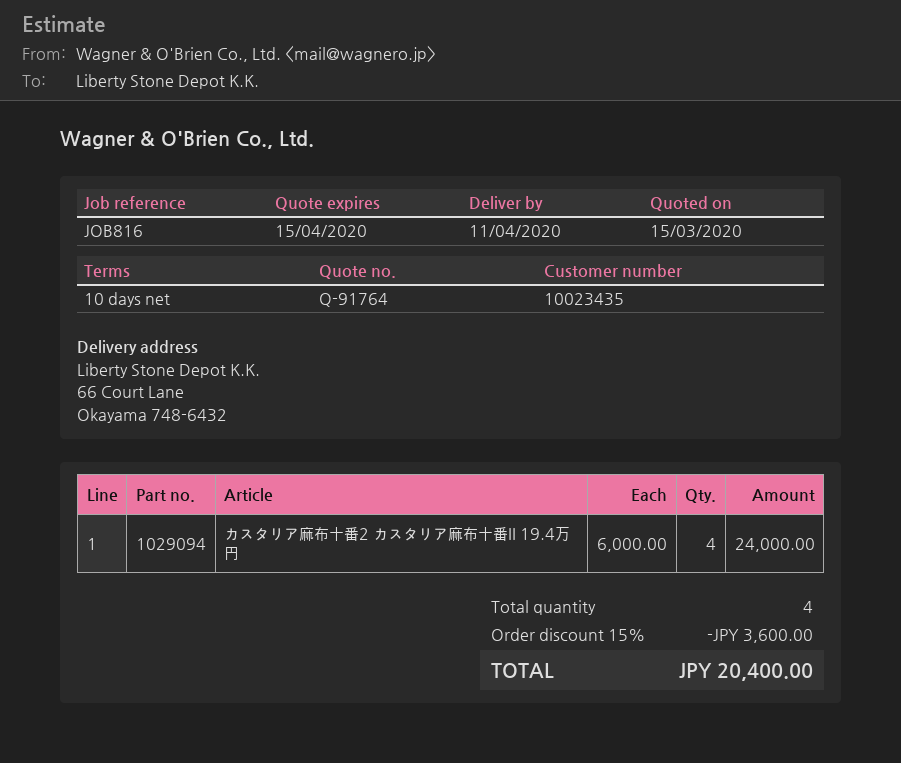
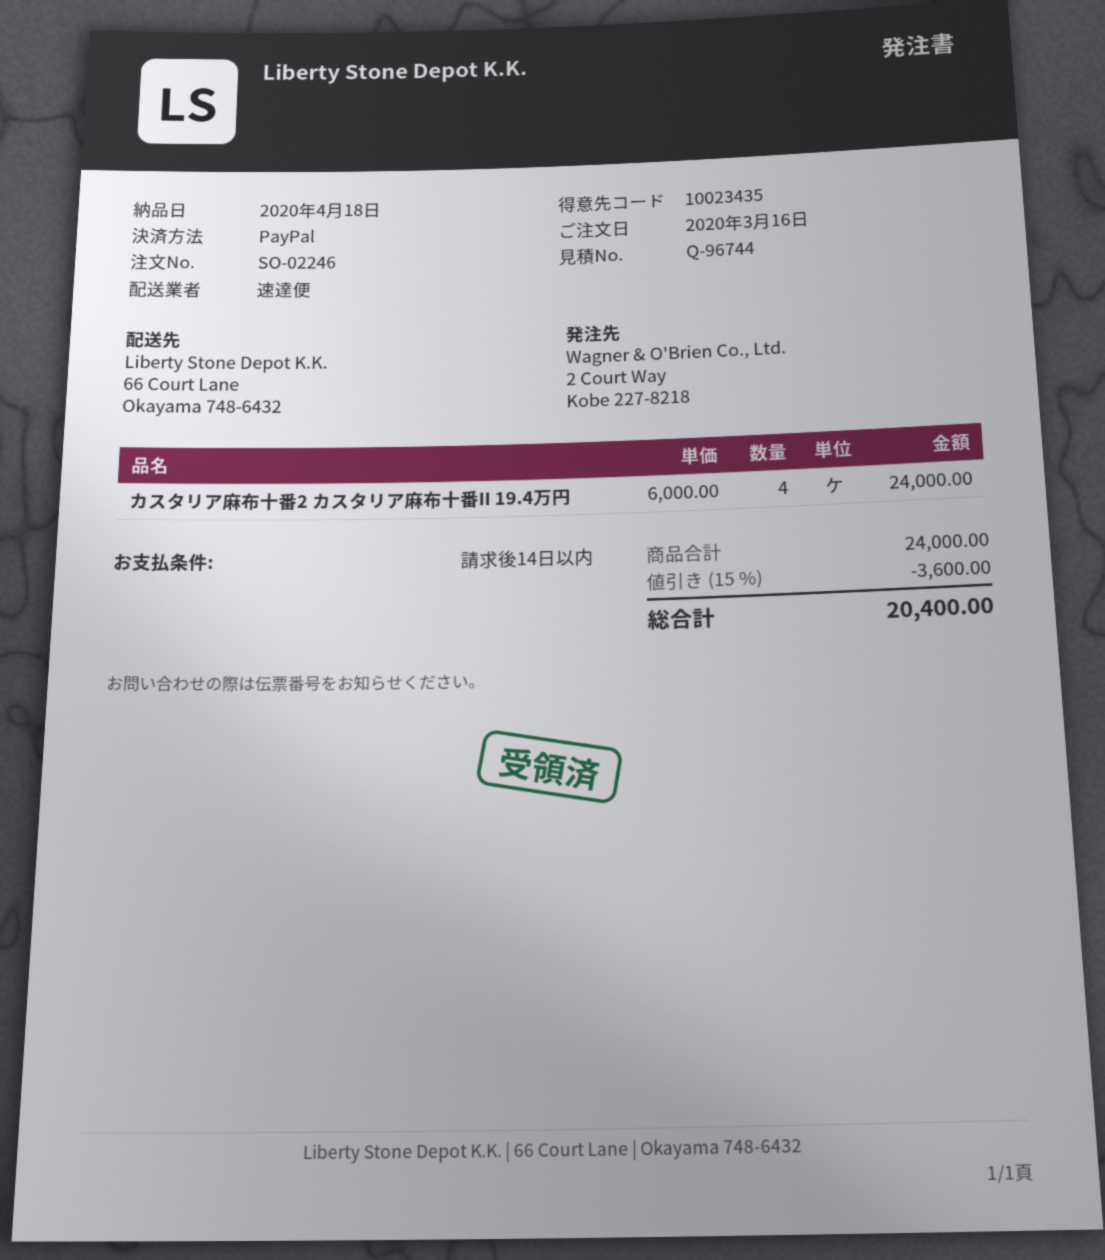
quote number: Q-91764 -> Q-96744
delivery date: 2020-04-11 -> 2020-04-18
payment terms: 10 days -> 14 days

